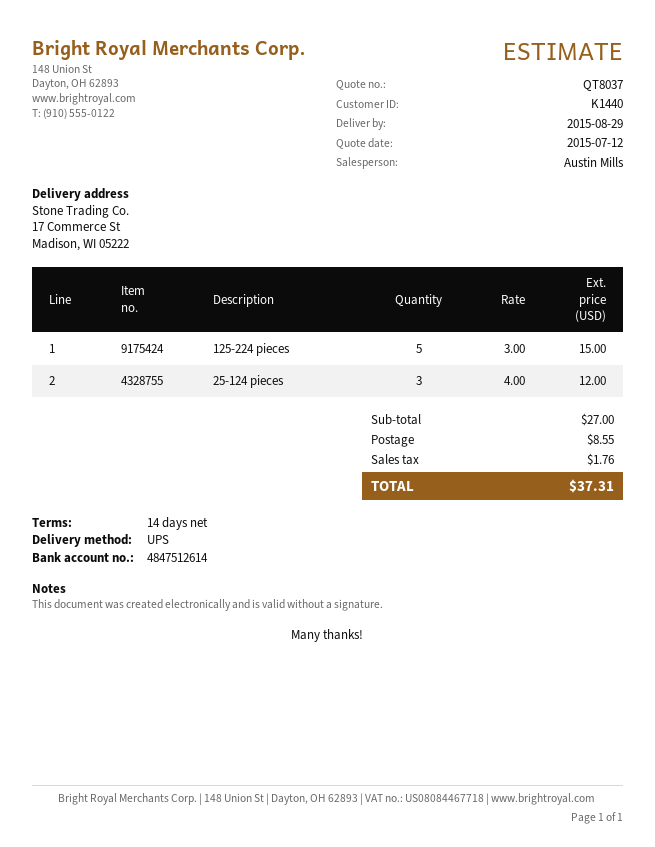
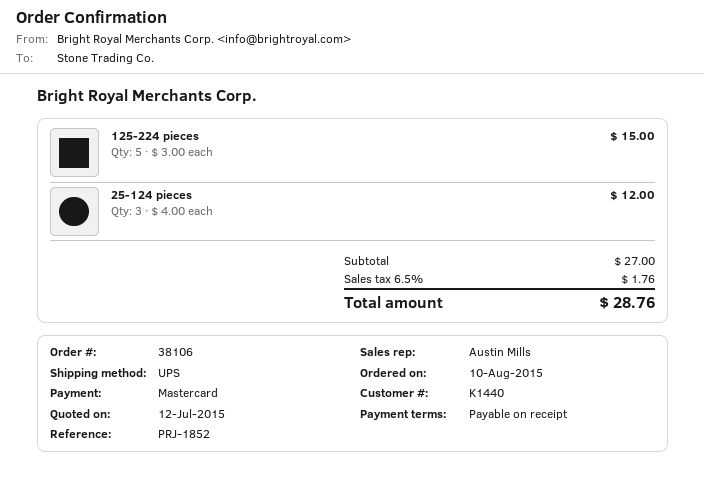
payment terms: 14 days -> on receipt
shipping: 8.55 -> none
total: 37.31 -> 28.76

